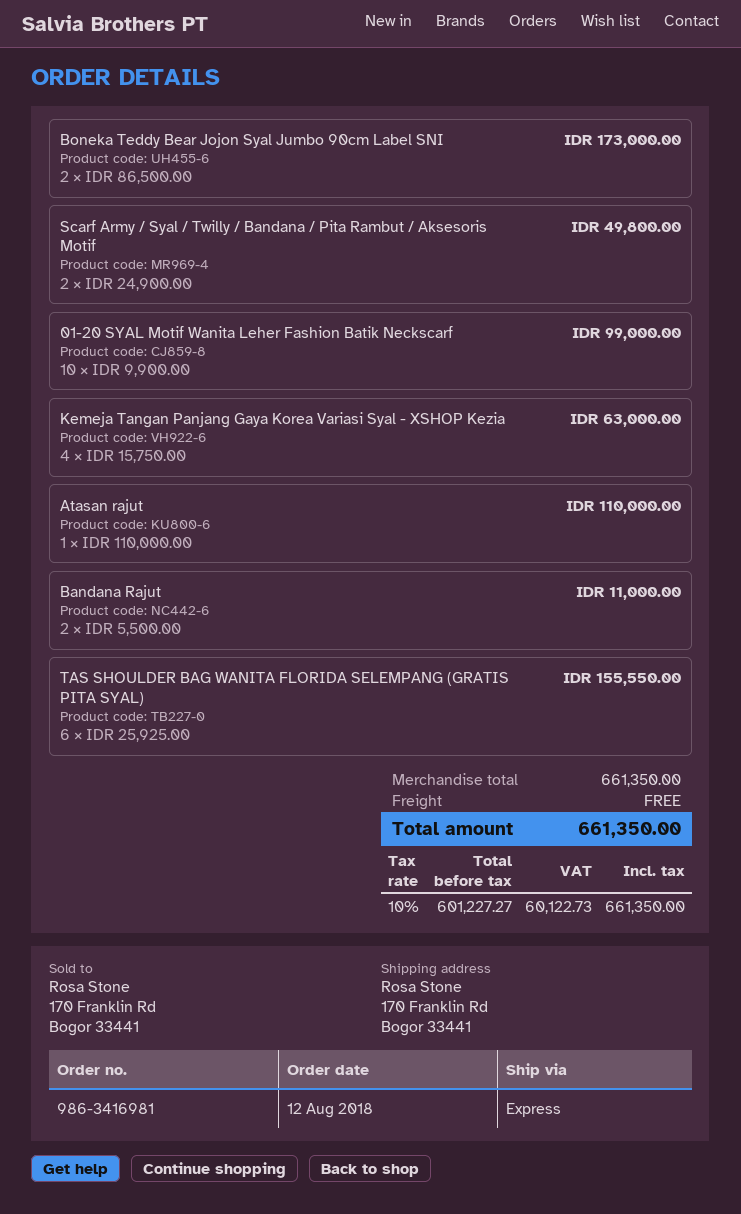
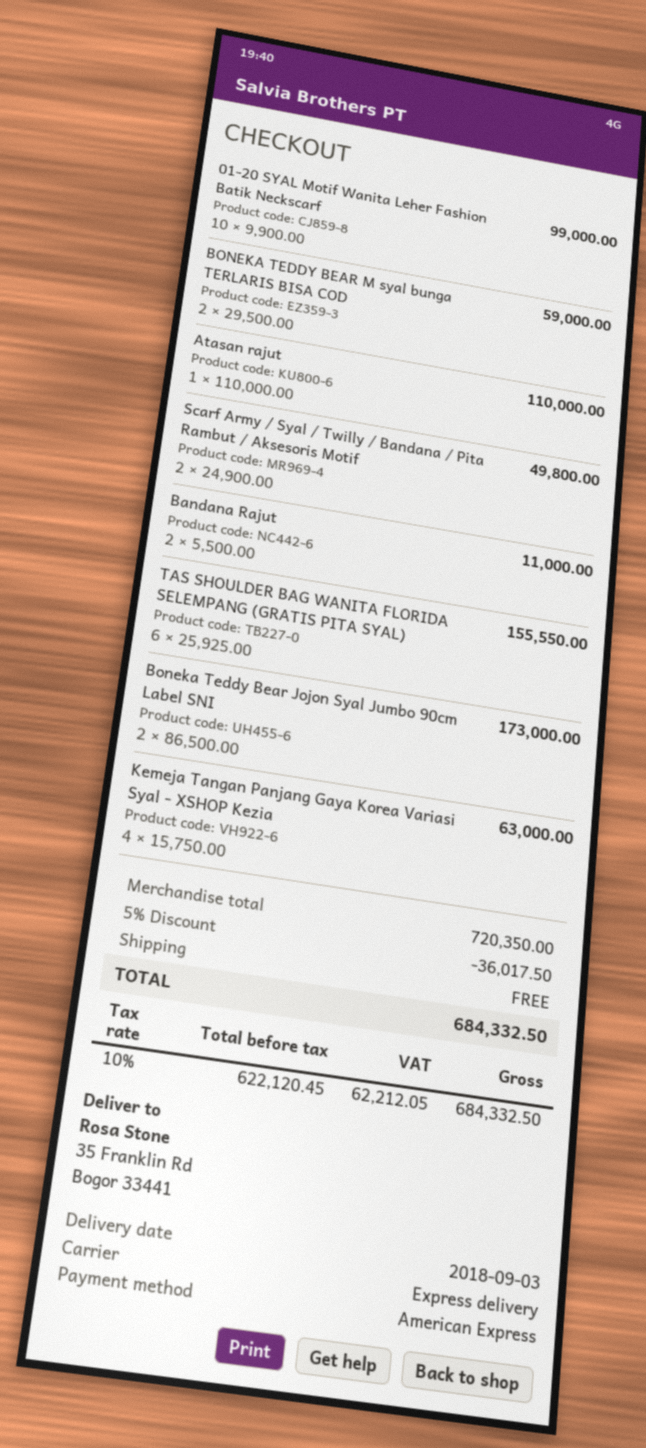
ship to: 170 Franklin Rd, Bogor 33441 -> 35 Franklin Rd, Bogor 33441
BONEKA TEDDY BEAR M syal bunga TERLARIS BISA COD: none -> 2 x 29500.00 = 59000.00
subtotal: 661350.00 -> 720350.00
discount: none -> 5% = 36017.50
net: 601227.27 -> 622120.45
tax: 10% = 60122.73 -> 10% = 62212.05
total: 661350.00 -> 684332.50

